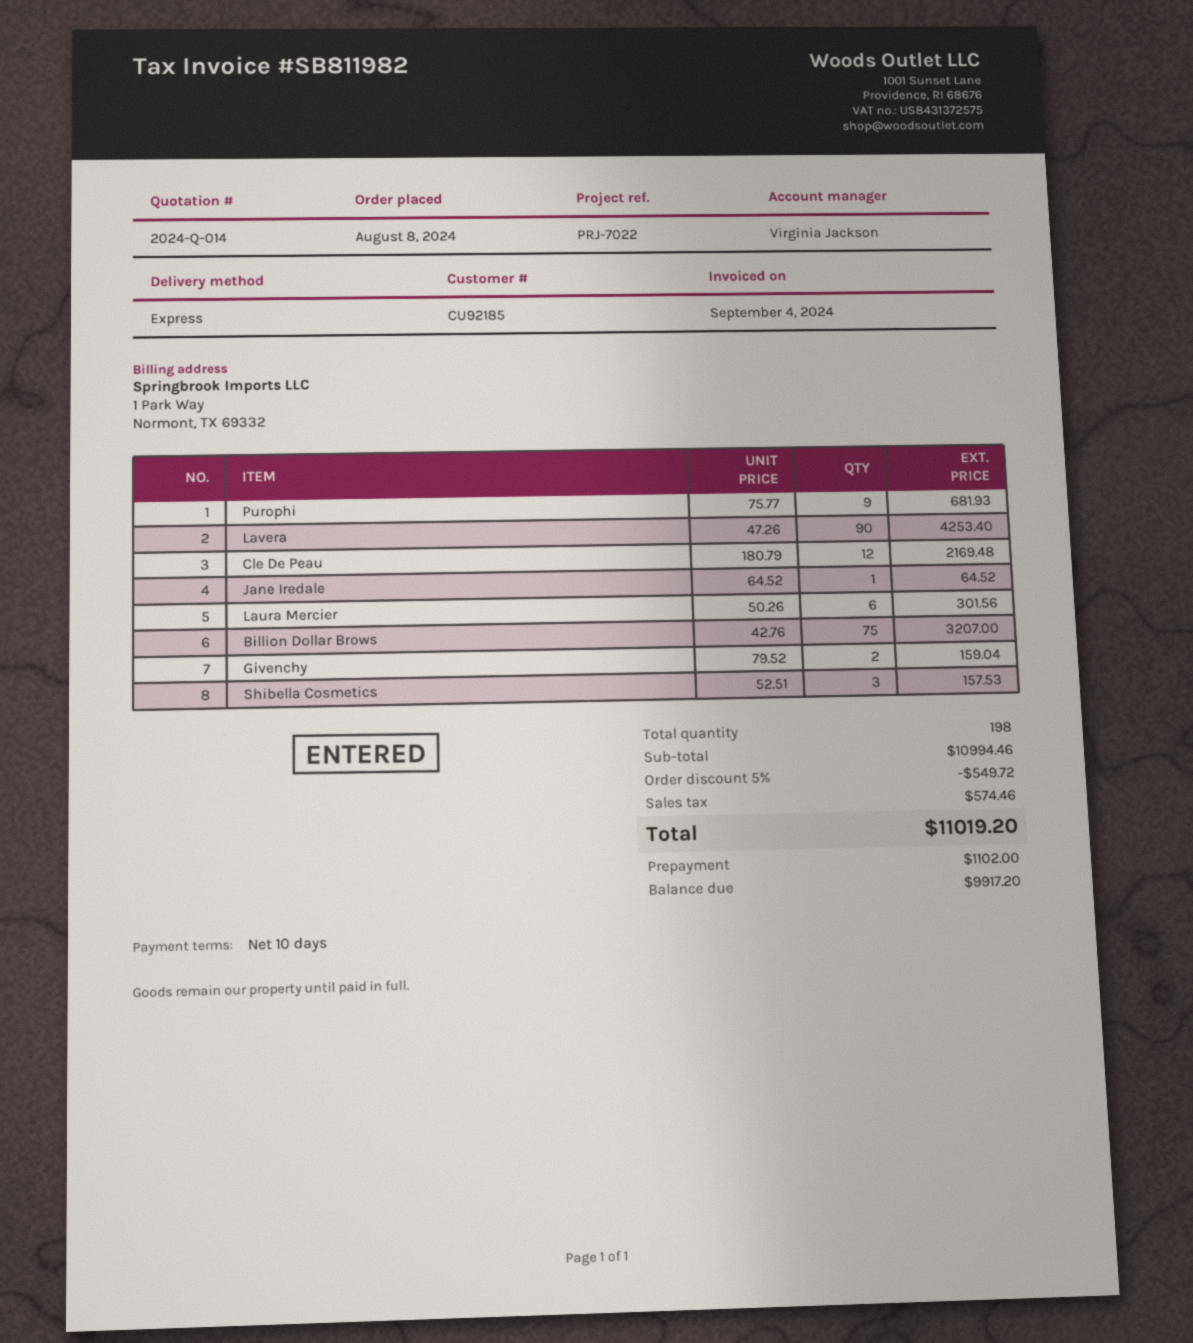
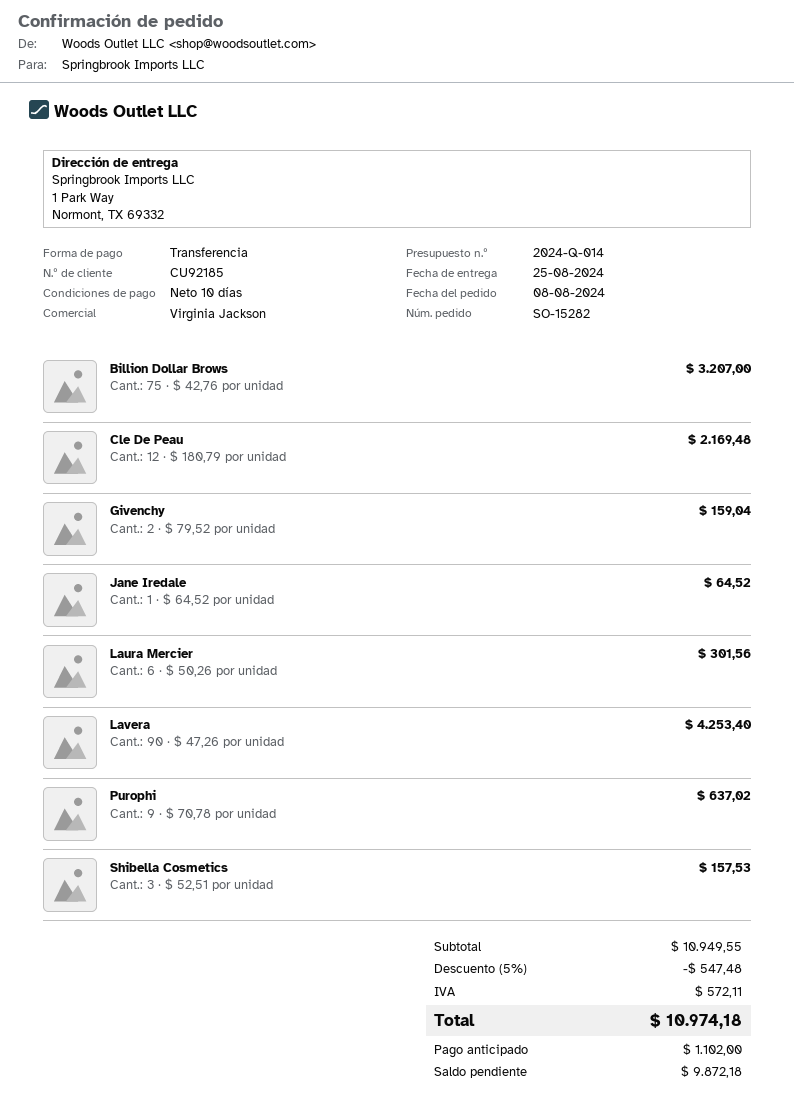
Purophi: 9 x 75.77 = 681.93 -> 9 x 70.78 = 637.02
subtotal: 10994.46 -> 10949.55
discount: 5% = 549.72 -> 5% = 547.48
tax: 574.46 -> 572.11
total: 11019.20 -> 10974.18
balance: 9917.20 -> 9872.18

